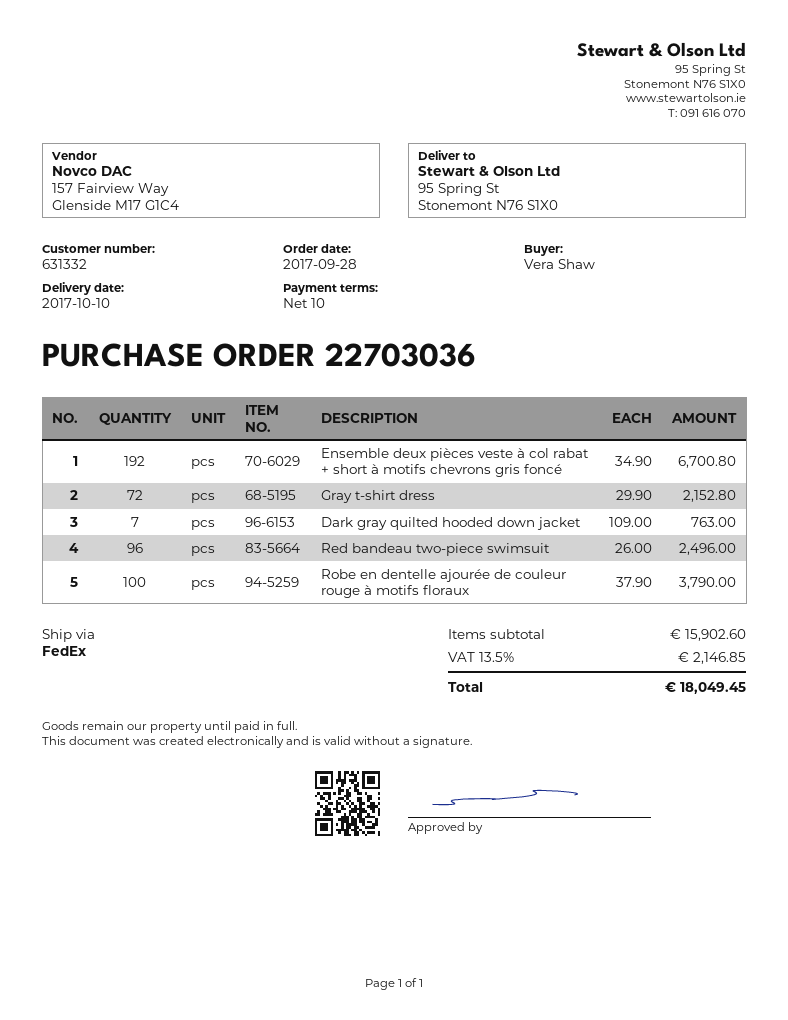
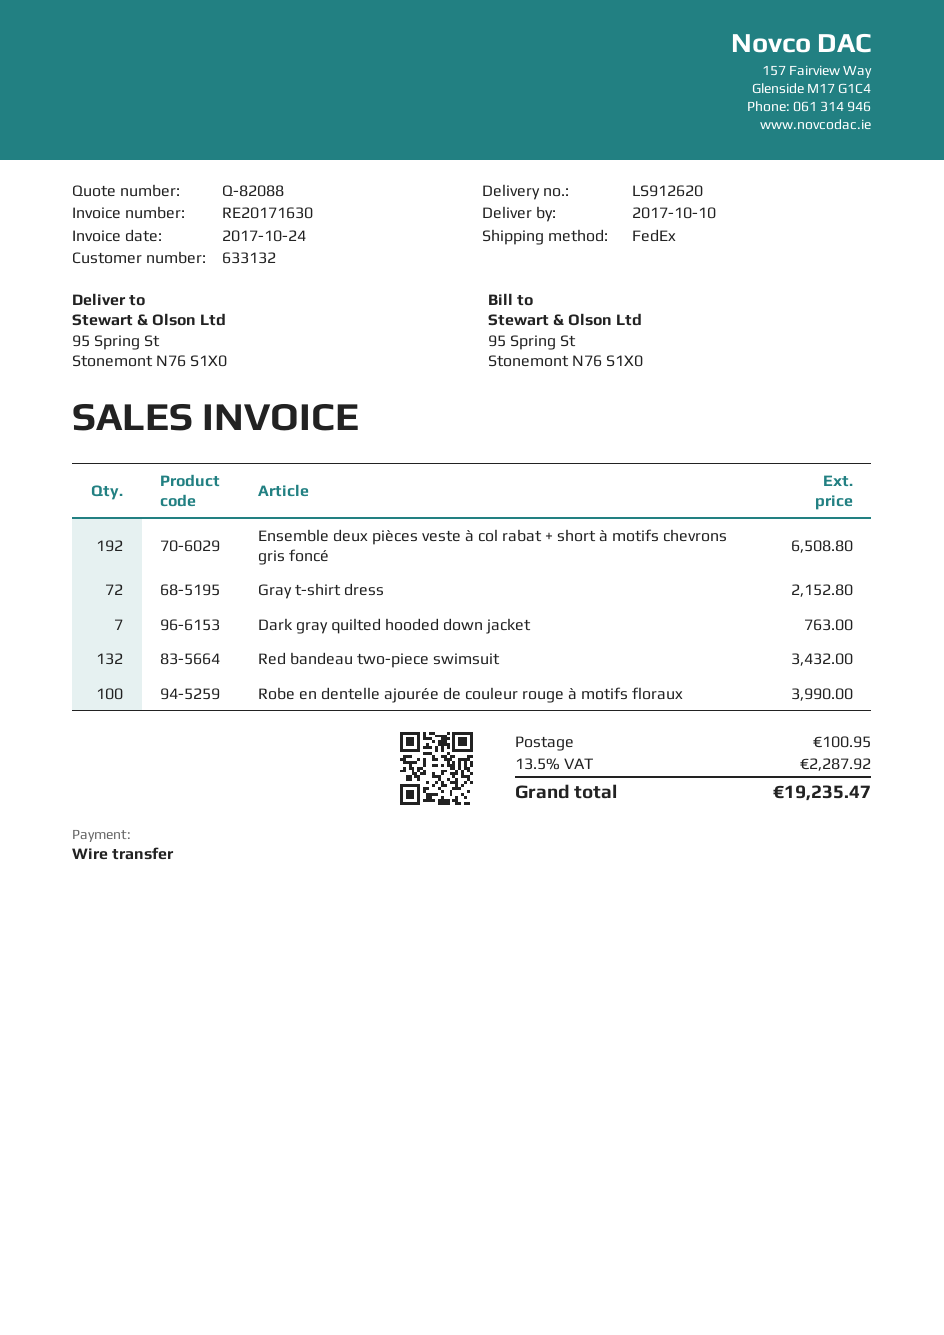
customer number: 631332 -> 633132
Ensemble deux pièces veste à col rabat + short à motifs chevrons gris foncé: 192 for 6700.80 -> 192 for 6508.80
Red bandeau two-piece swimsuit: 96 for 2496.00 -> 132 for 3432.00
Robe en dentelle ajourée de couleur rouge à motifs floraux: 100 for 3790.00 -> 100 for 3990.00
shipping: none -> 100.95
tax: 13.5% = 2146.85 -> 13.5% = 2287.92
total: 18049.45 -> 19235.47

